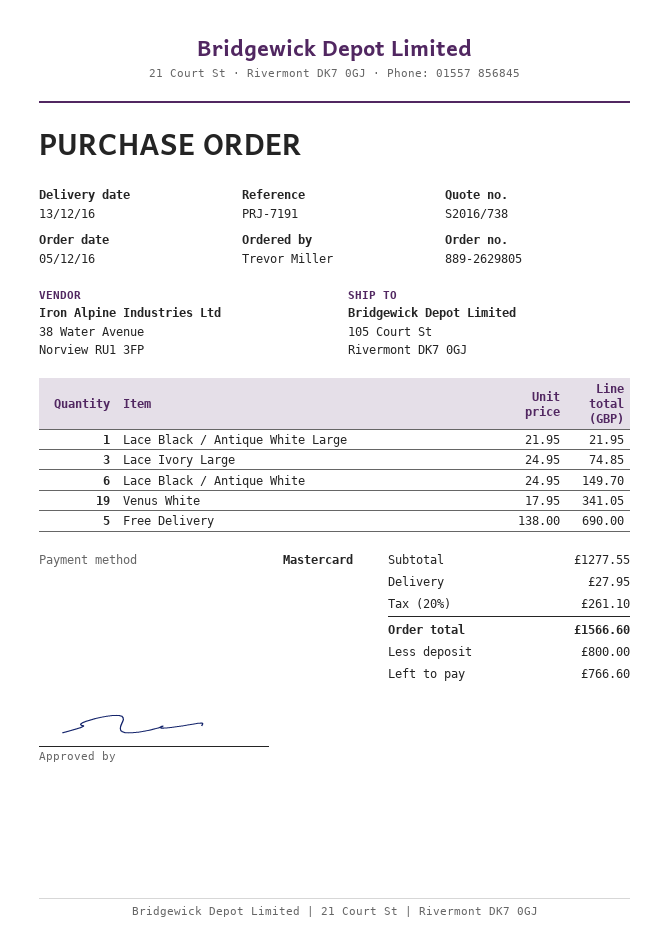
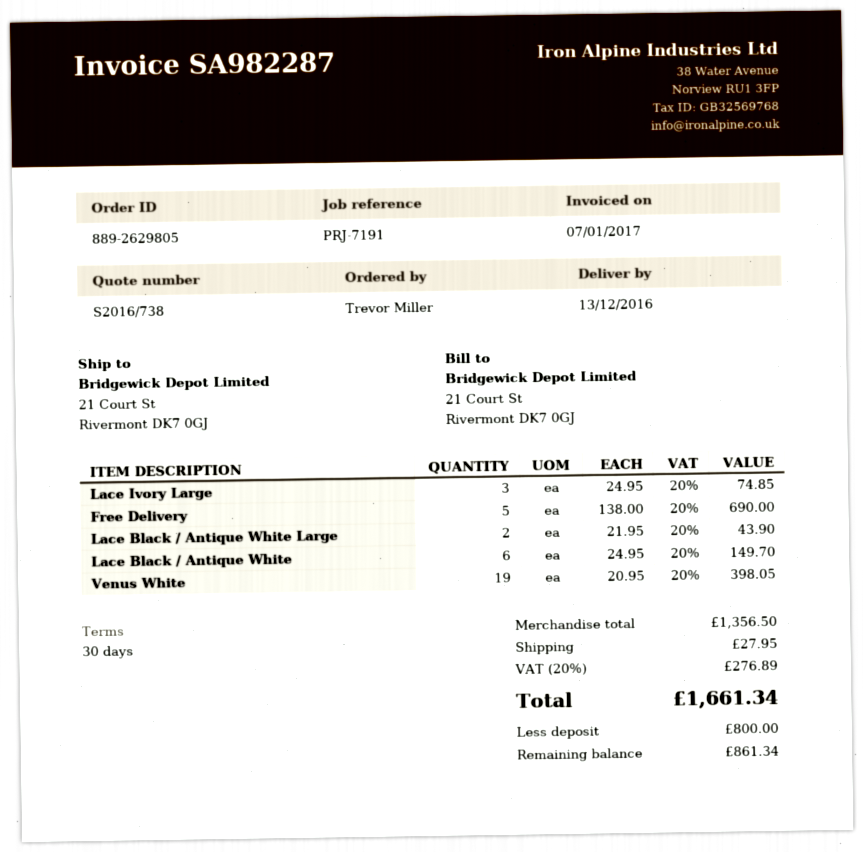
ship to: 105 Court St, Rivermont DK7 0GJ -> 21 Court St, Rivermont DK7 0GJ
Lace Black / Antique White Large: 1 x 21.95 = 21.95 -> 2 x 21.95 = 43.90
Venus White: 19 x 17.95 = 341.05 -> 19 x 20.95 = 398.05
subtotal: 1277.55 -> 1356.50
tax: 20% = 261.10 -> 20% = 276.89
total: 1566.60 -> 1661.34
balance: 766.60 -> 861.34

